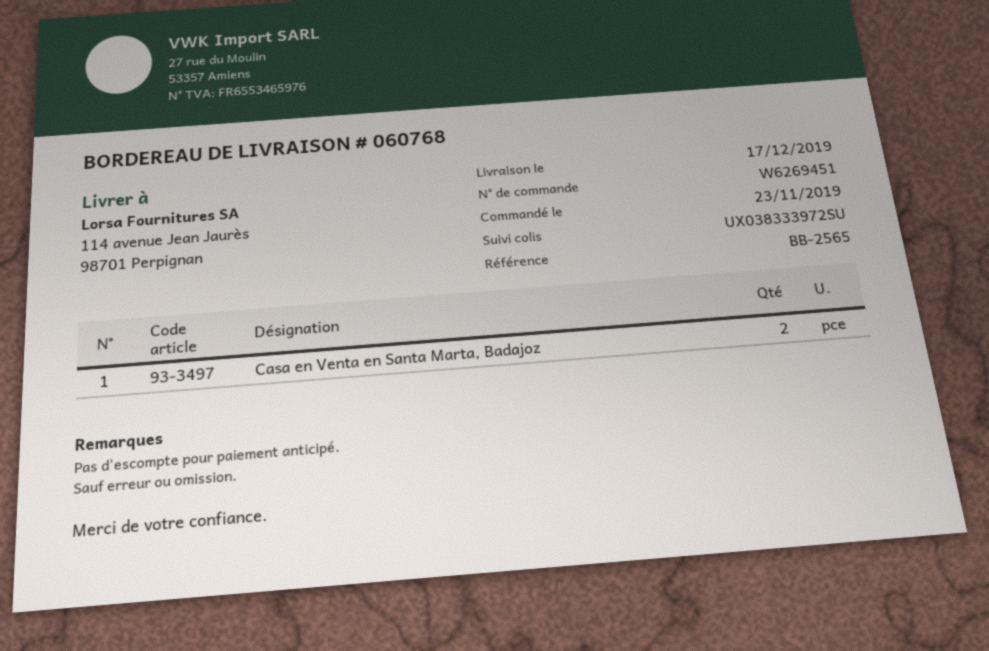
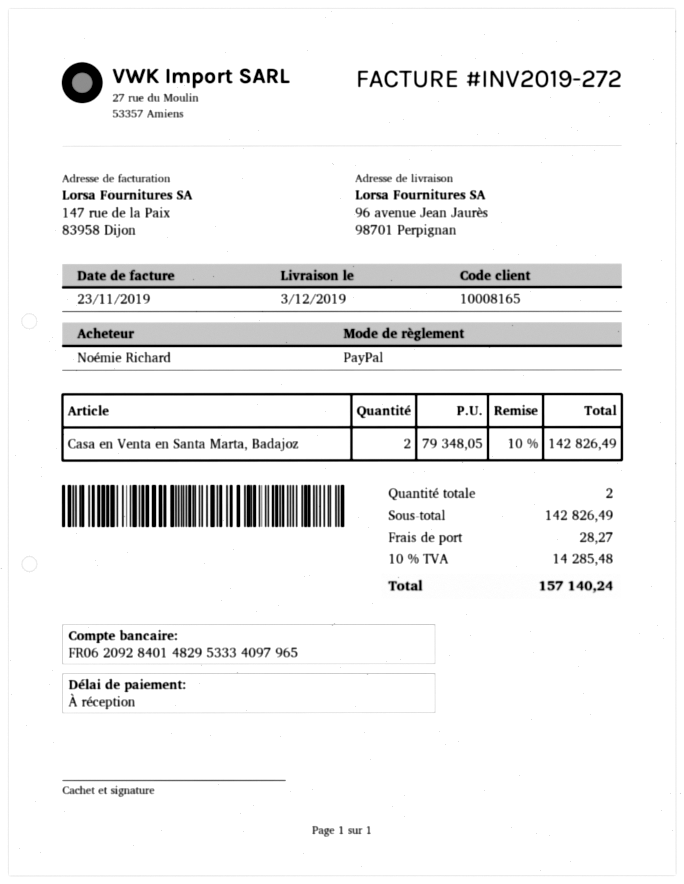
delivery date: 2019-12-17 -> 2019-12-03
ship to: 114 avenue Jean Jaurès, 98701 Perpignan -> 96 avenue Jean Jaurès, 98701 Perpignan

